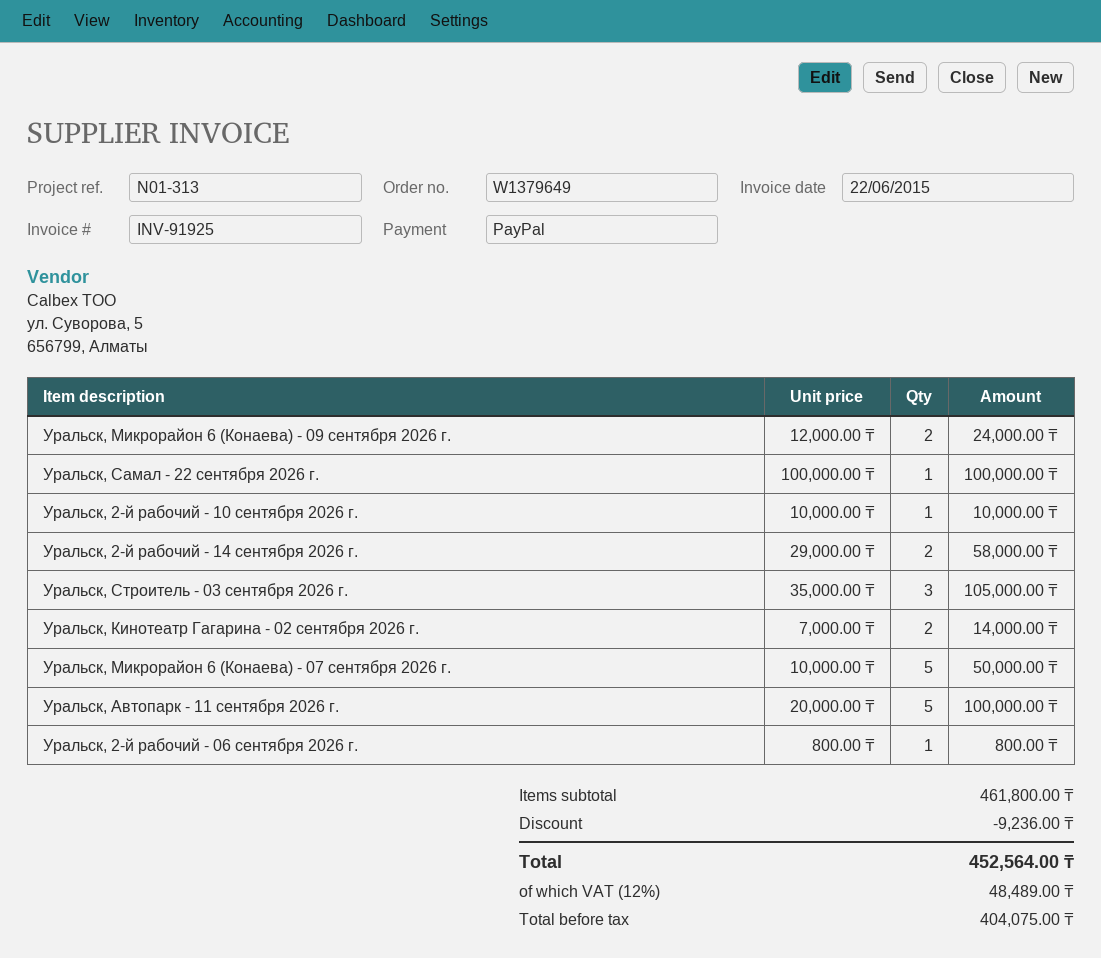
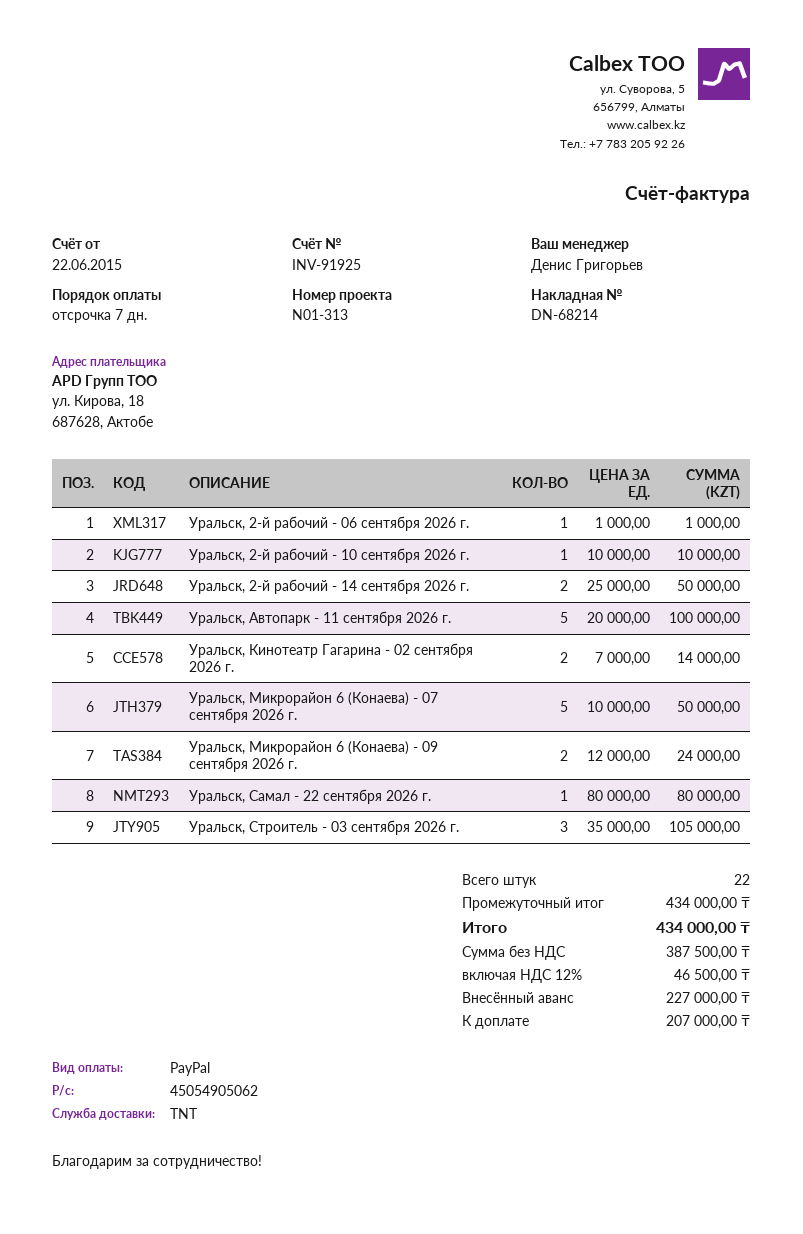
Уральск, Самал - 22 сентября 2026 г.: 1 x 100000.00 = 100000.00 -> 1 x 80000.00 = 80000.00
Уральск, 2-й рабочий - 14 сентября 2026 г.: 2 x 29000.00 = 58000.00 -> 2 x 25000.00 = 50000.00
Уральск, 2-й рабочий - 06 сентября 2026 г.: 1 x 800.00 = 800.00 -> 1 x 1000.00 = 1000.00
subtotal: 461800.00 -> 434000.00
discount: 9236.00 -> none
net: 404075.00 -> 387500.00
tax: 12% = 48489.00 -> 12% = 46500.00
total: 452564.00 -> 434000.00

